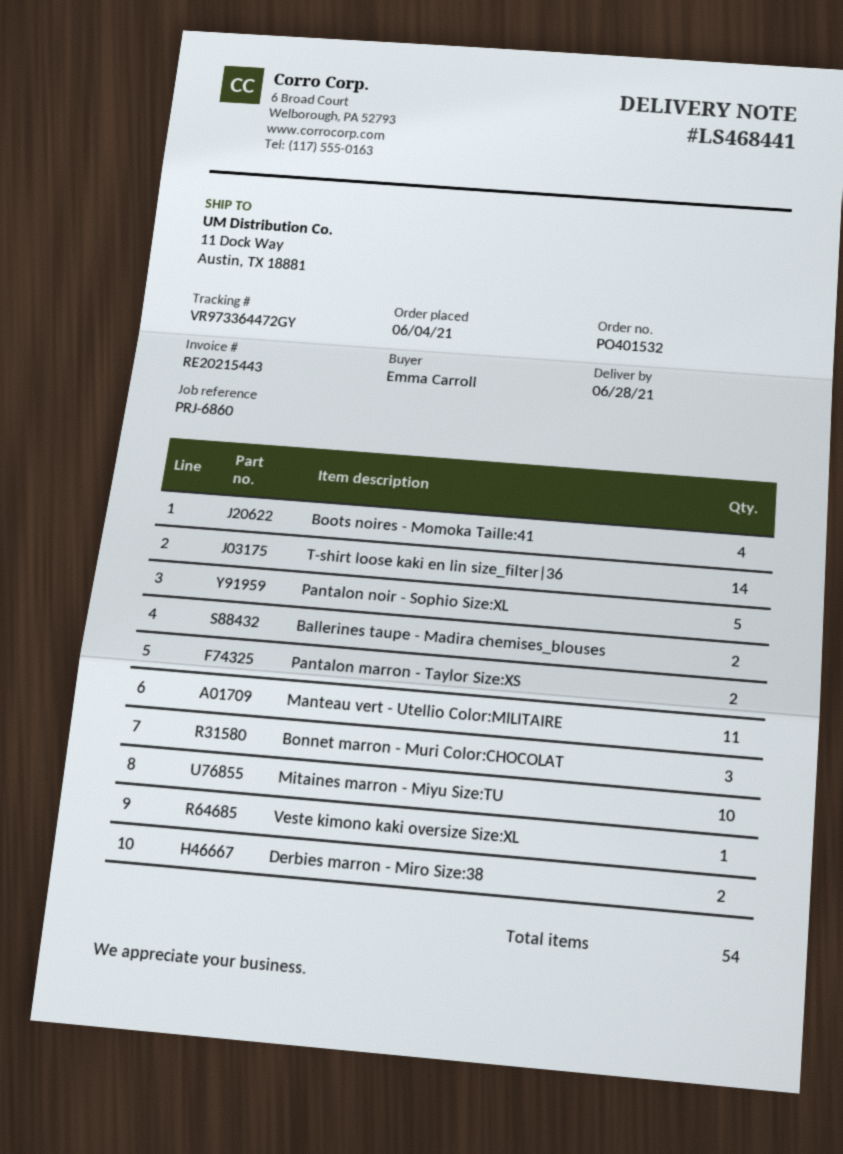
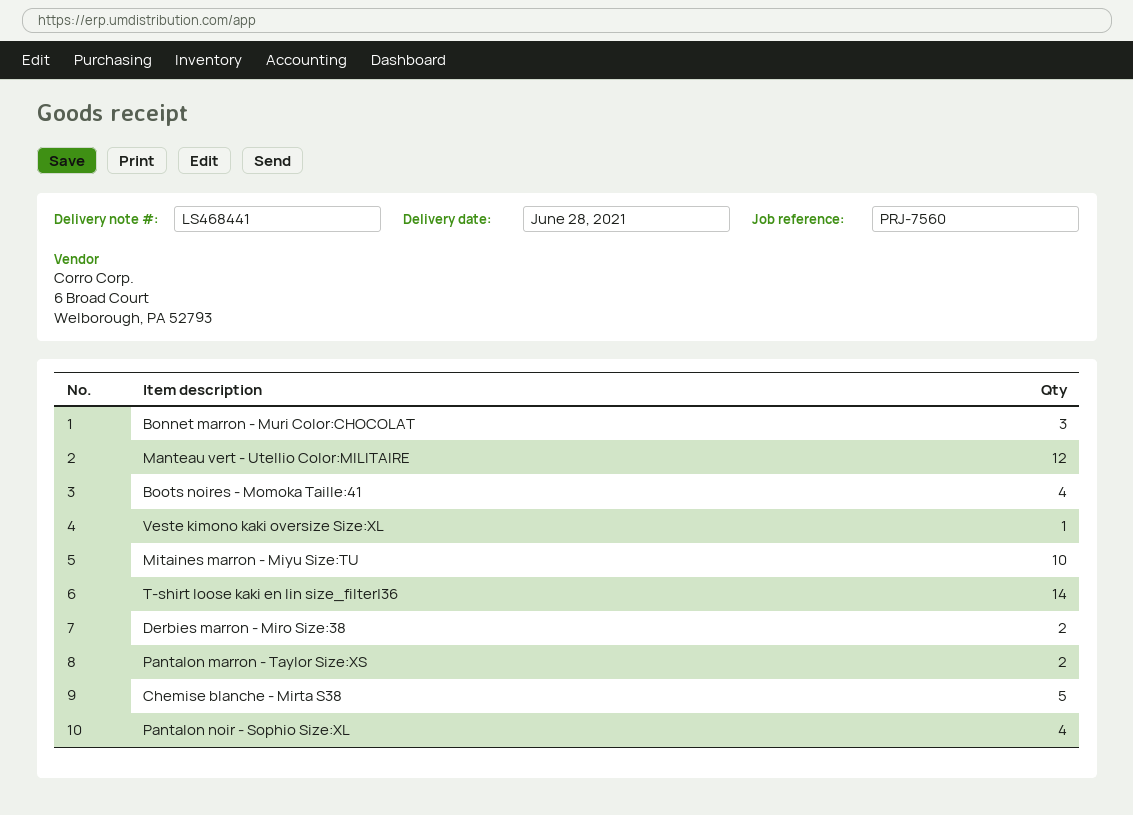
reference: PRJ-6860 -> PRJ-7560
Pantalon noir - Sophio Size:XL: 5 -> 4
Ballerines taupe - Madira chemises_blouses: 2 -> none
Manteau vert - Utellio Color:MILITAIRE: 11 -> 12
Chemise blanche - Mirta S38: none -> 5

